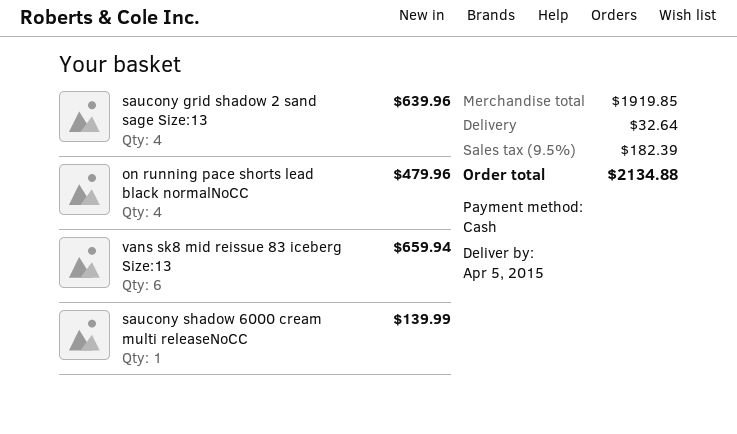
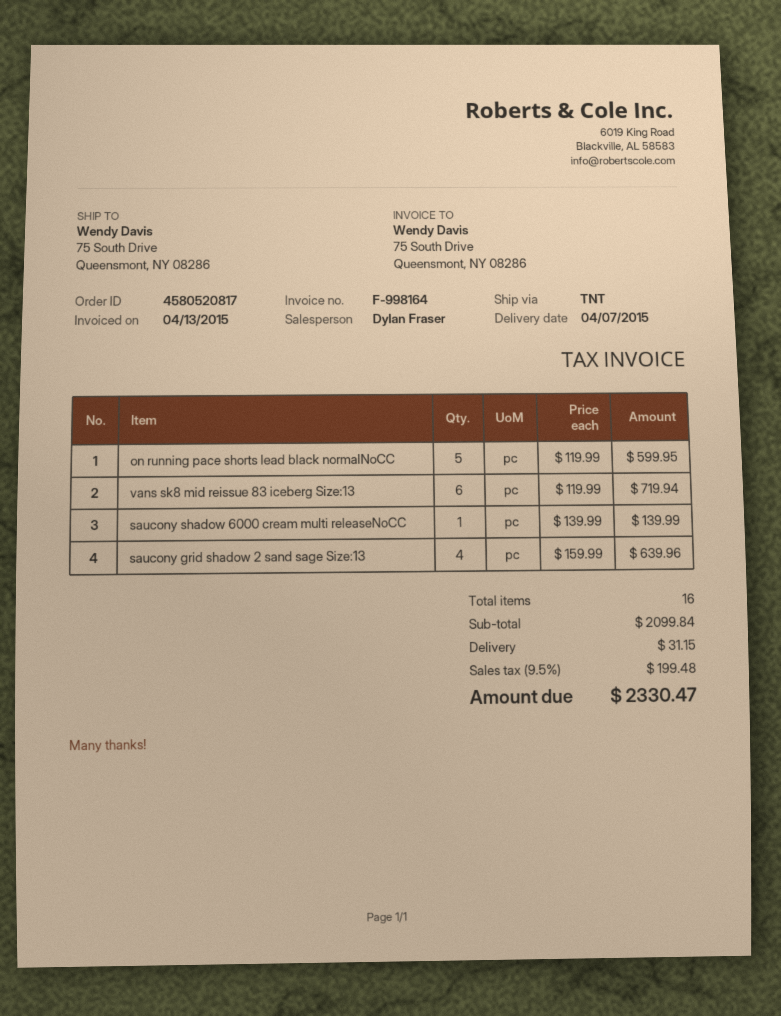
delivery date: 2015-04-05 -> 2015-04-07
on running pace shorts lead black normalNoCC: 4 for 479.96 -> 5 for 599.95
vans sk8 mid reissue 83 iceberg Size:13: 6 for 659.94 -> 6 for 719.94
subtotal: 1919.85 -> 2099.84
shipping: 32.64 -> 31.15
tax: 9.5% = 182.39 -> 9.5% = 199.48
total: 2134.88 -> 2330.47

